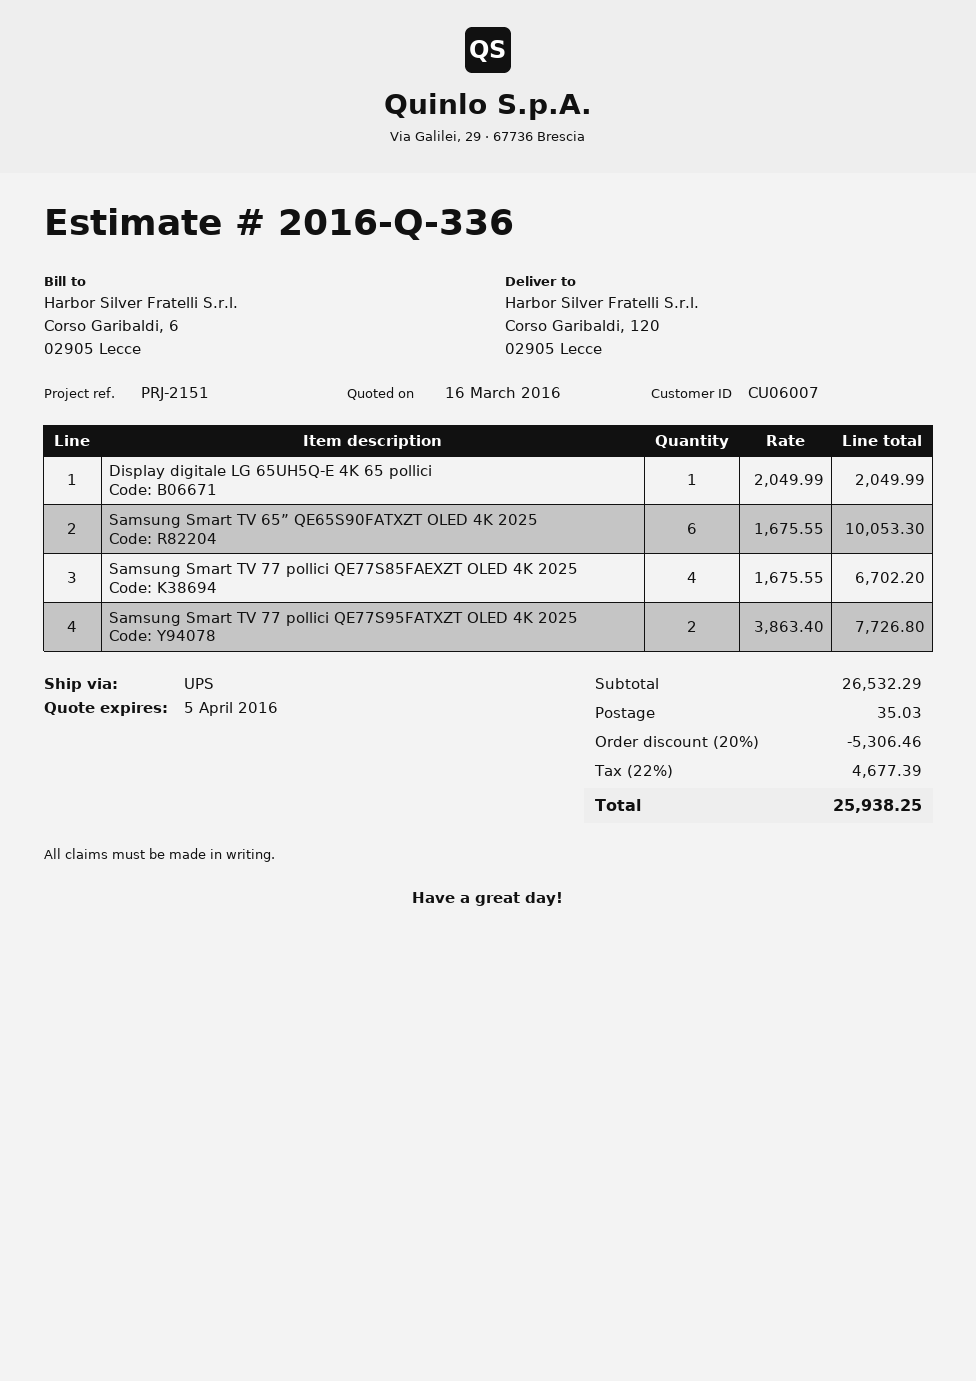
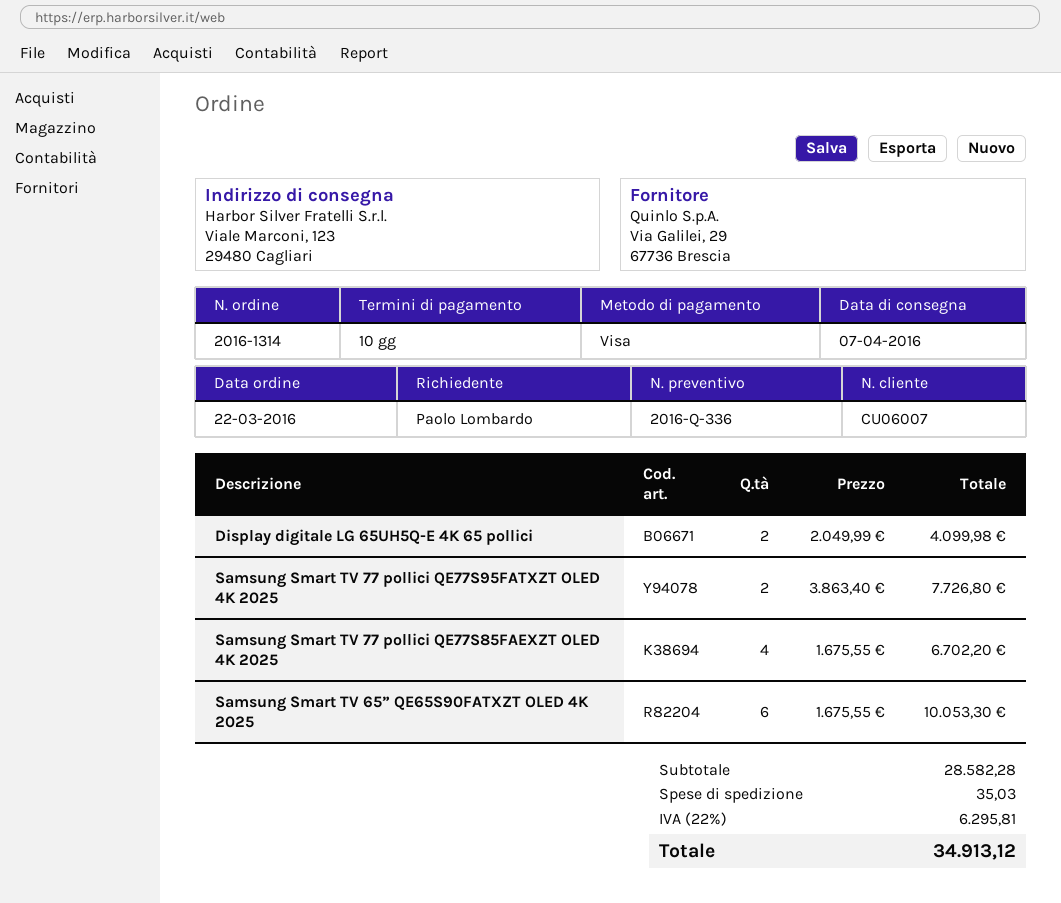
ship to: Corso Garibaldi, 120, 02905 Lecce -> Viale Marconi, 123, 29480 Cagliari
Display digitale LG 65UH5Q-E 4K 65 pollici: 1 x 2049.99 = 2049.99 -> 2 x 2049.99 = 4099.98
subtotal: 26532.29 -> 28582.28
discount: 20% = 5306.46 -> none
tax: 22% = 4677.39 -> 22% = 6295.81
total: 25938.25 -> 34913.12

